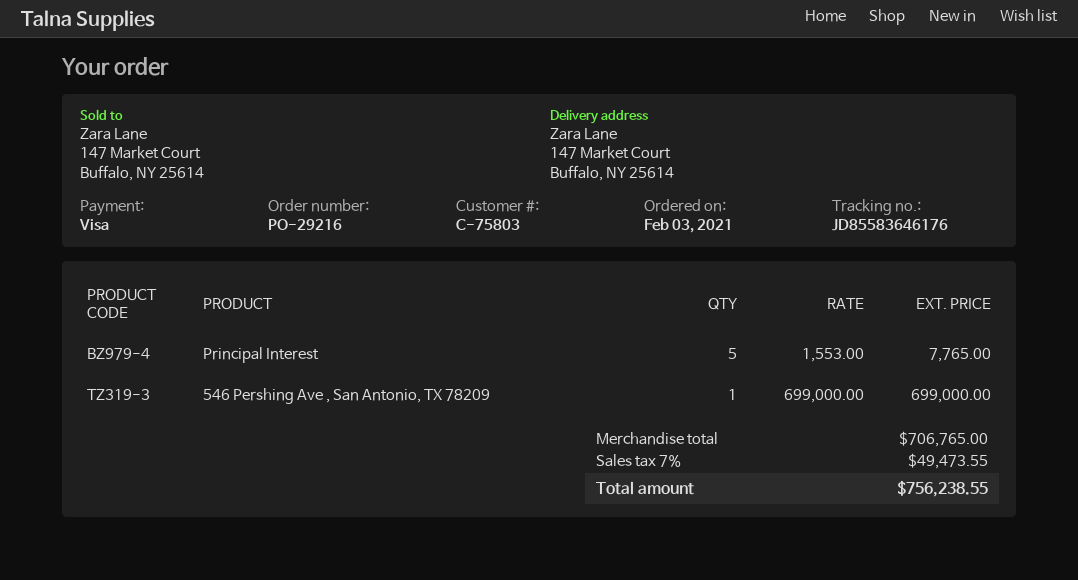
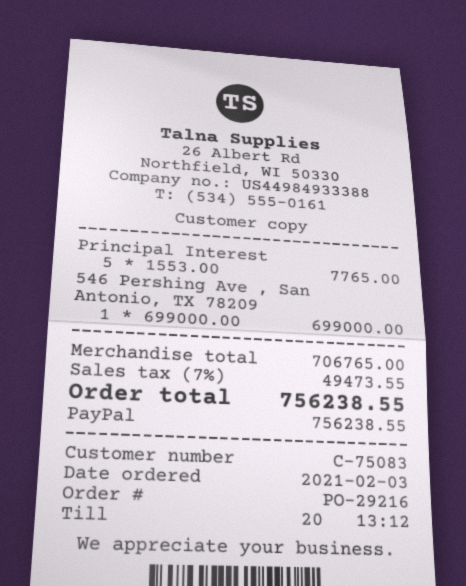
customer number: C-75803 -> C-75083
payment method: Visa -> PayPal

